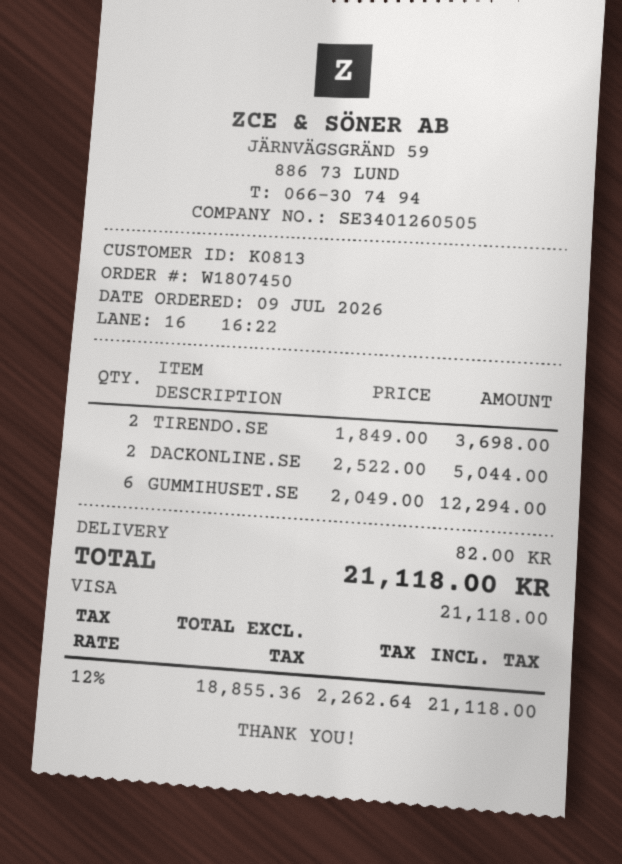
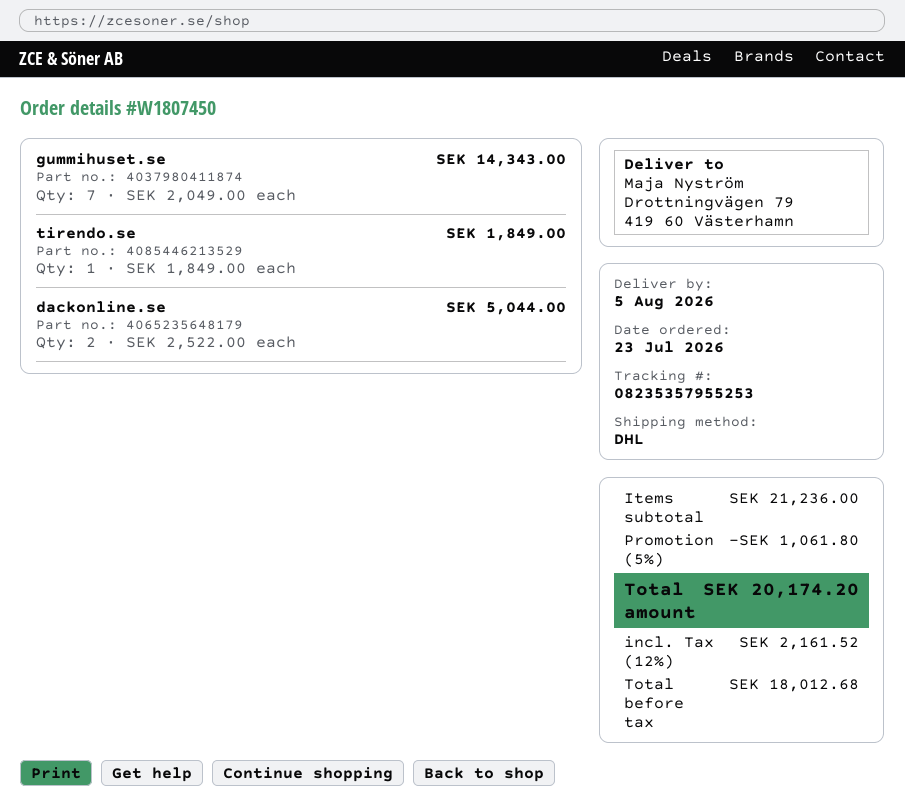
order date: 2026-07-09 -> 2026-07-23
TIRENDO.SE: 2 x 1849.00 = 3698.00 -> 1 x 1849.00 = 1849.00
GUMMIHUSET.SE: 6 x 2049.00 = 12294.00 -> 7 x 2049.00 = 14343.00
discount: none -> 5% = 1061.80
shipping: 82.00 -> none
net: 18855.36 -> 18012.68
tax: 12% = 2262.64 -> 12% = 2161.52
total: 21118.00 -> 20174.20

